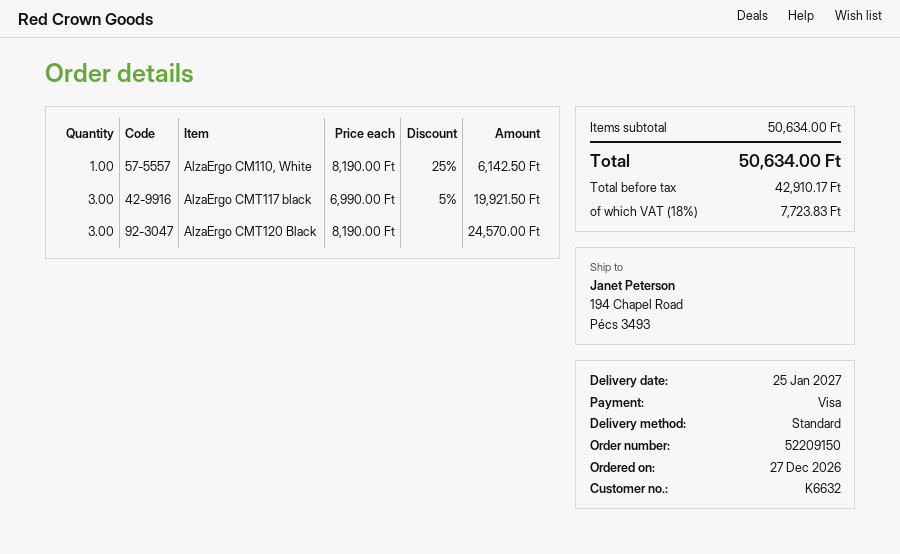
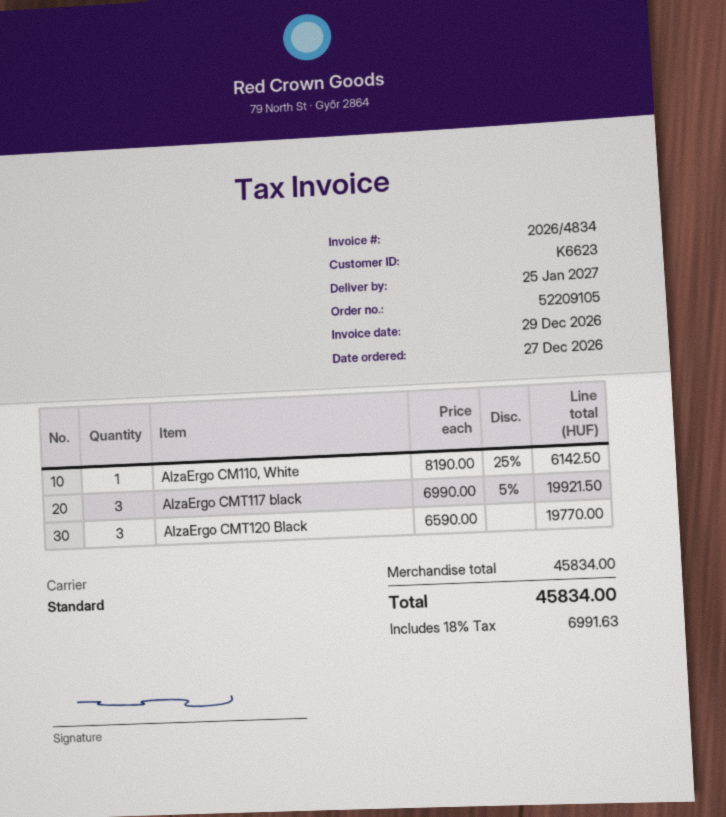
order number: 52209150 -> 52209105
customer number: K6632 -> K6623
AlzaErgo CMT120 Black: 3 x 8190.00 = 24570.00 -> 3 x 6590.00 = 19770.00
subtotal: 50634.00 -> 45834.00
tax: 18% = 7723.83 -> 18% = 6991.63
total: 50634.00 -> 45834.00

